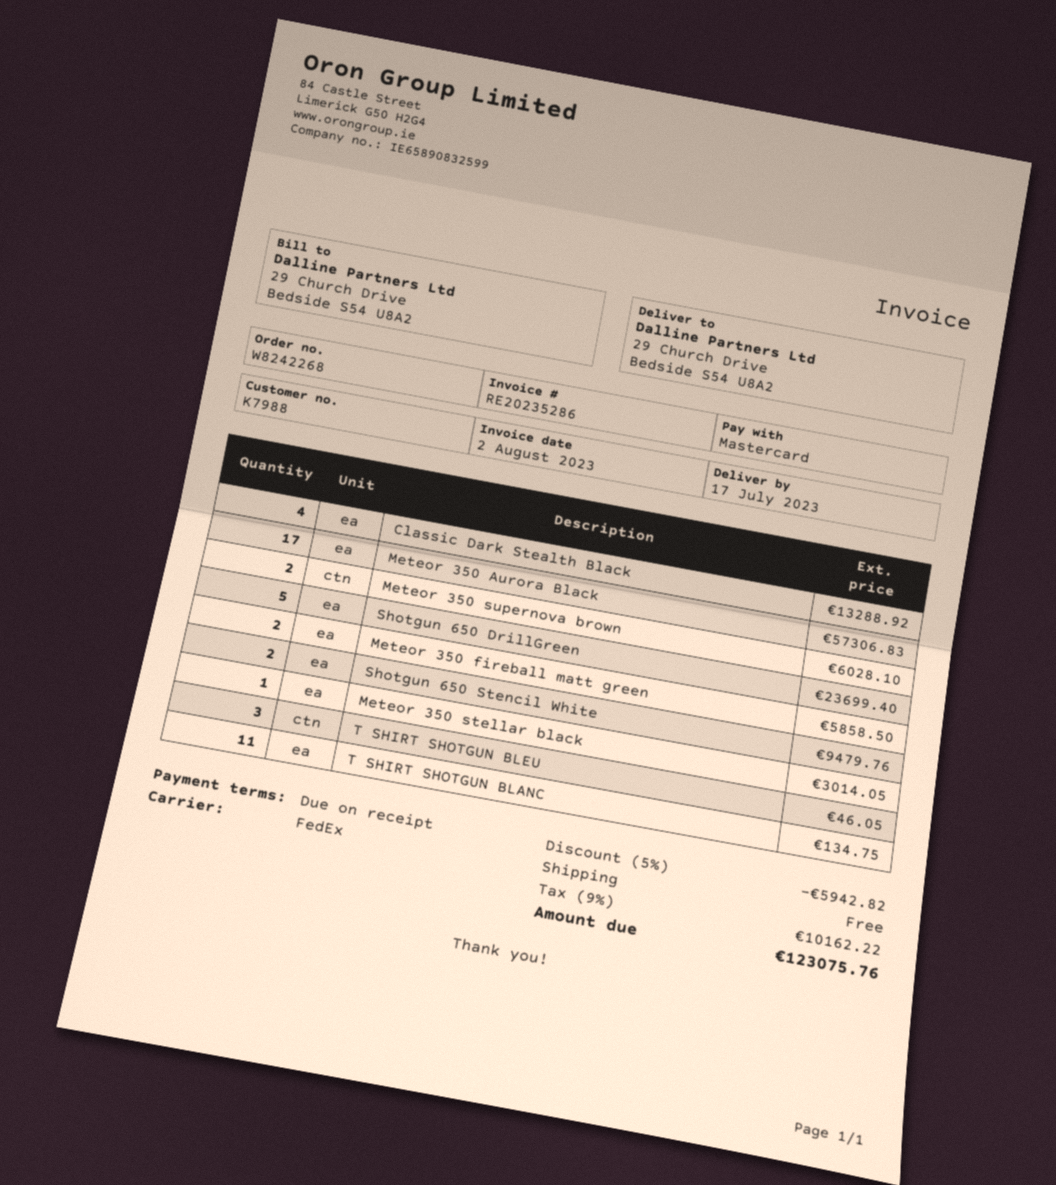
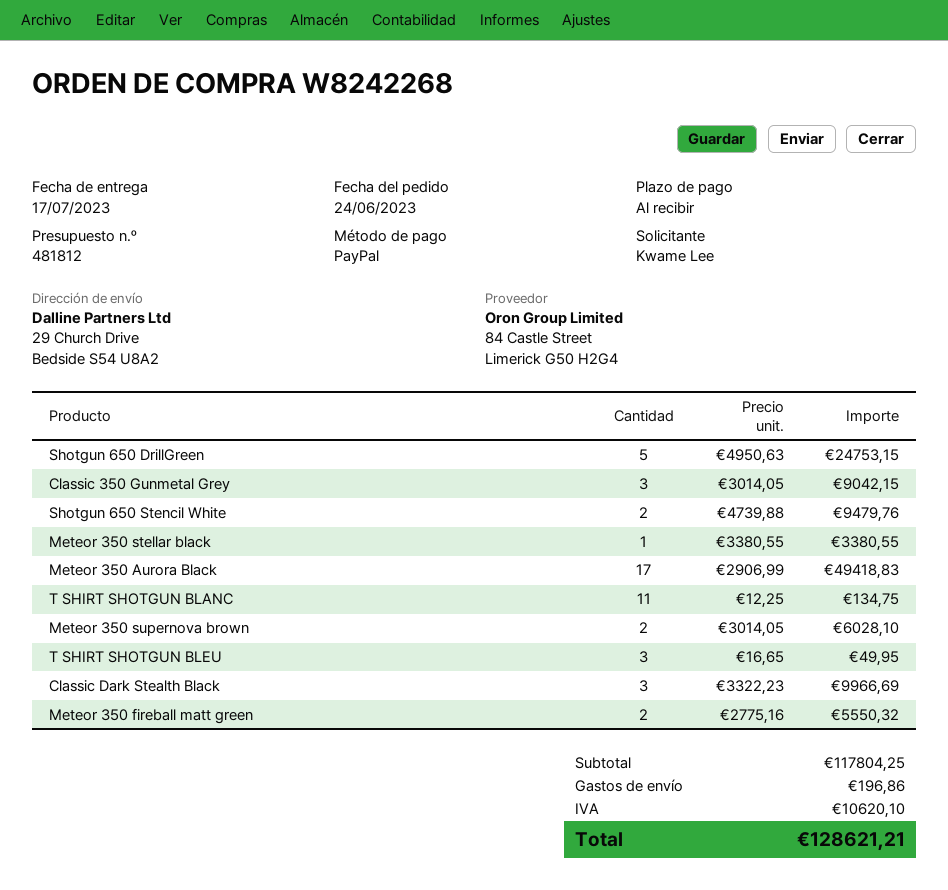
payment method: Mastercard -> PayPal
Classic Dark Stealth Black: 4 for 13288.92 -> 3 for 9966.69
Meteor 350 Aurora Black: 17 for 57306.83 -> 17 for 49418.83
Shotgun 650 DrillGreen: 5 for 23699.40 -> 5 for 24753.15
Meteor 350 fireball matt green: 2 for 5858.50 -> 2 for 5550.32
Meteor 350 stellar black: 1 for 3014.05 -> 1 for 3380.55
T SHIRT SHOTGUN BLEU: 3 for 46.05 -> 3 for 49.95
Classic 350 Gunmetal Grey: none -> 3 for 9042.15
discount: 5% = 5942.82 -> none
shipping: 0.00 -> 196.86
tax: 10162.22 -> 10620.10
total: 123075.76 -> 128621.21

